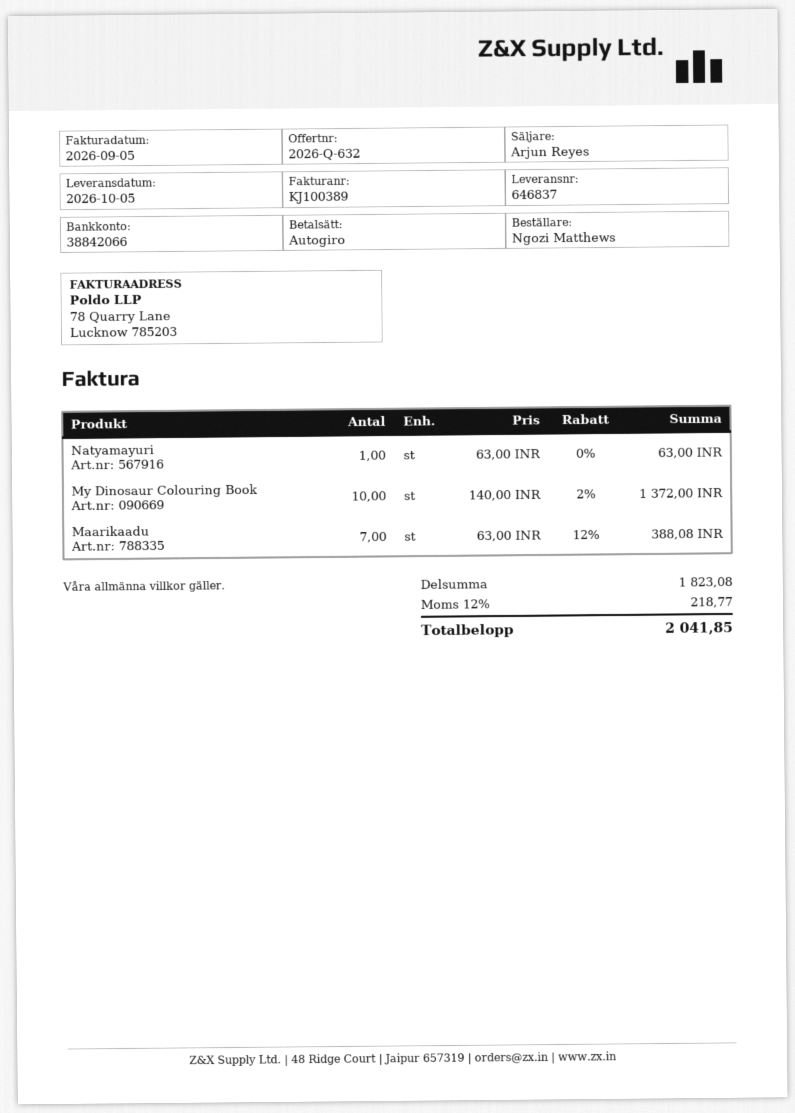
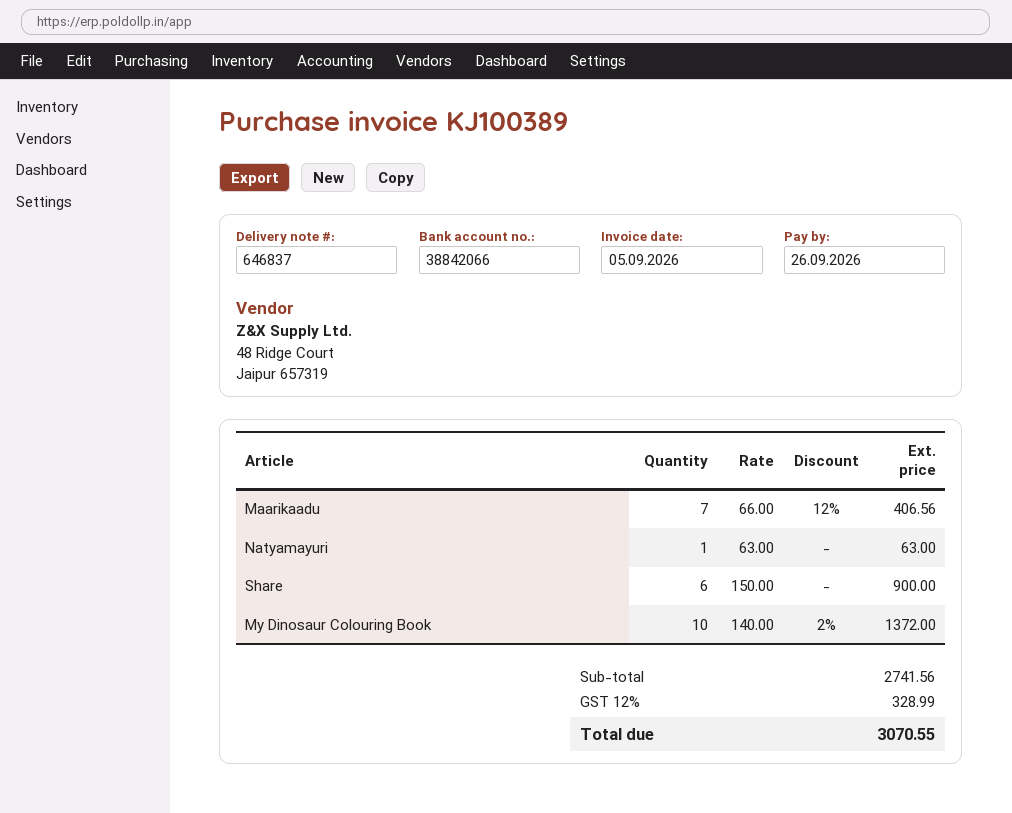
Maarikaadu: 7 x 63.00 - 12% = 388.08 -> 7 x 66.00 - 12% = 406.56
Share: none -> 6 x 150.00 = 900.00
subtotal: 1823.08 -> 2741.56
tax: 12% = 218.77 -> 12% = 328.99
total: 2041.85 -> 3070.55

